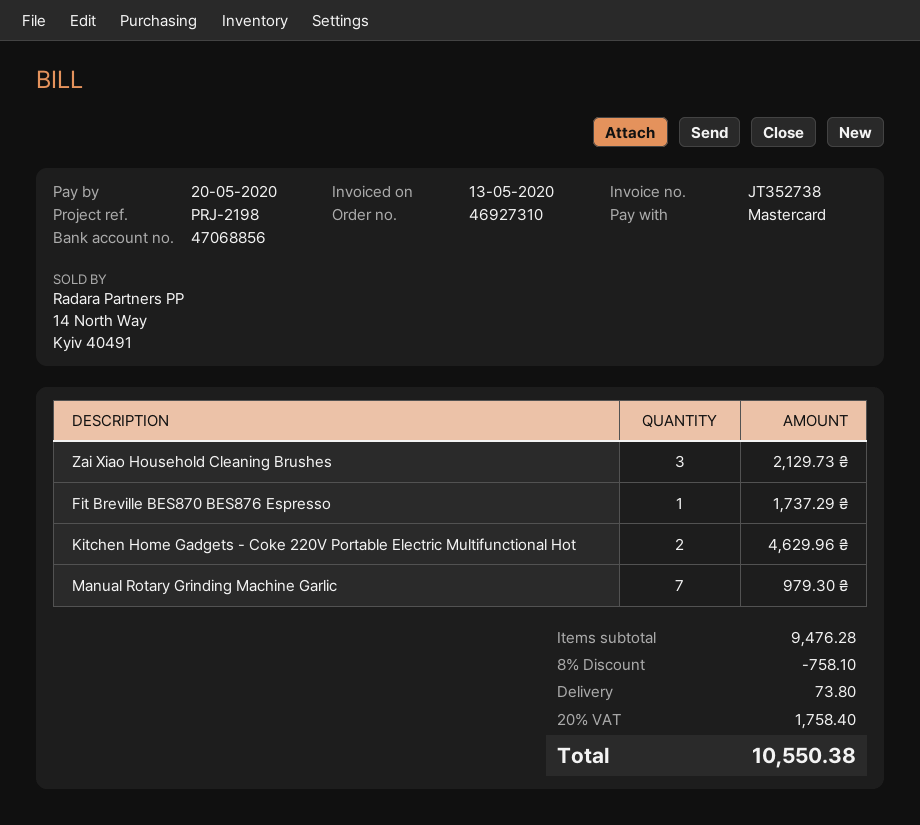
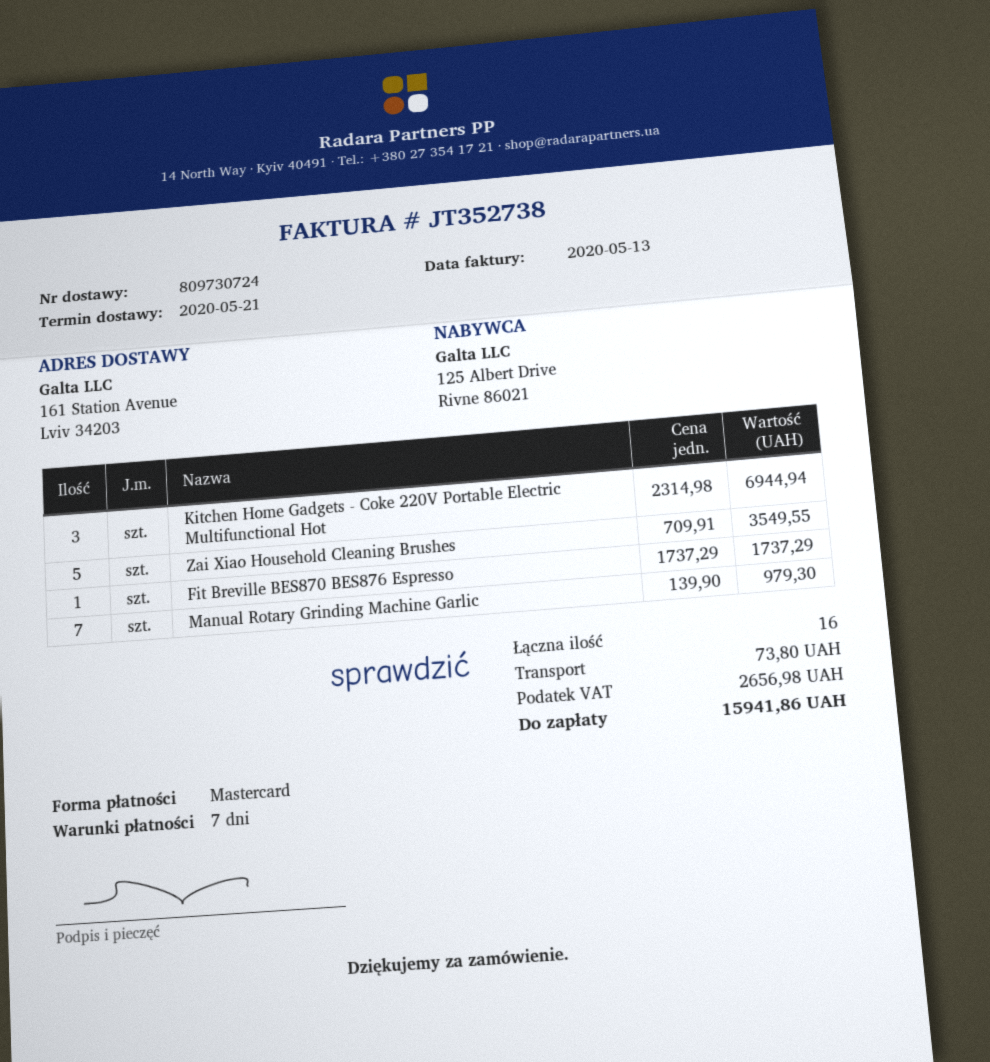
Zai Xiao Household Cleaning Brushes: 3 for 2129.73 -> 5 for 3549.55
Kitchen Home Gadgets - Coke 220V Portable Electric Multifunctional Hot: 2 for 4629.96 -> 3 for 6944.94
discount: 8% = 758.10 -> none
tax: 1758.40 -> 2656.98
total: 10550.38 -> 15941.86

